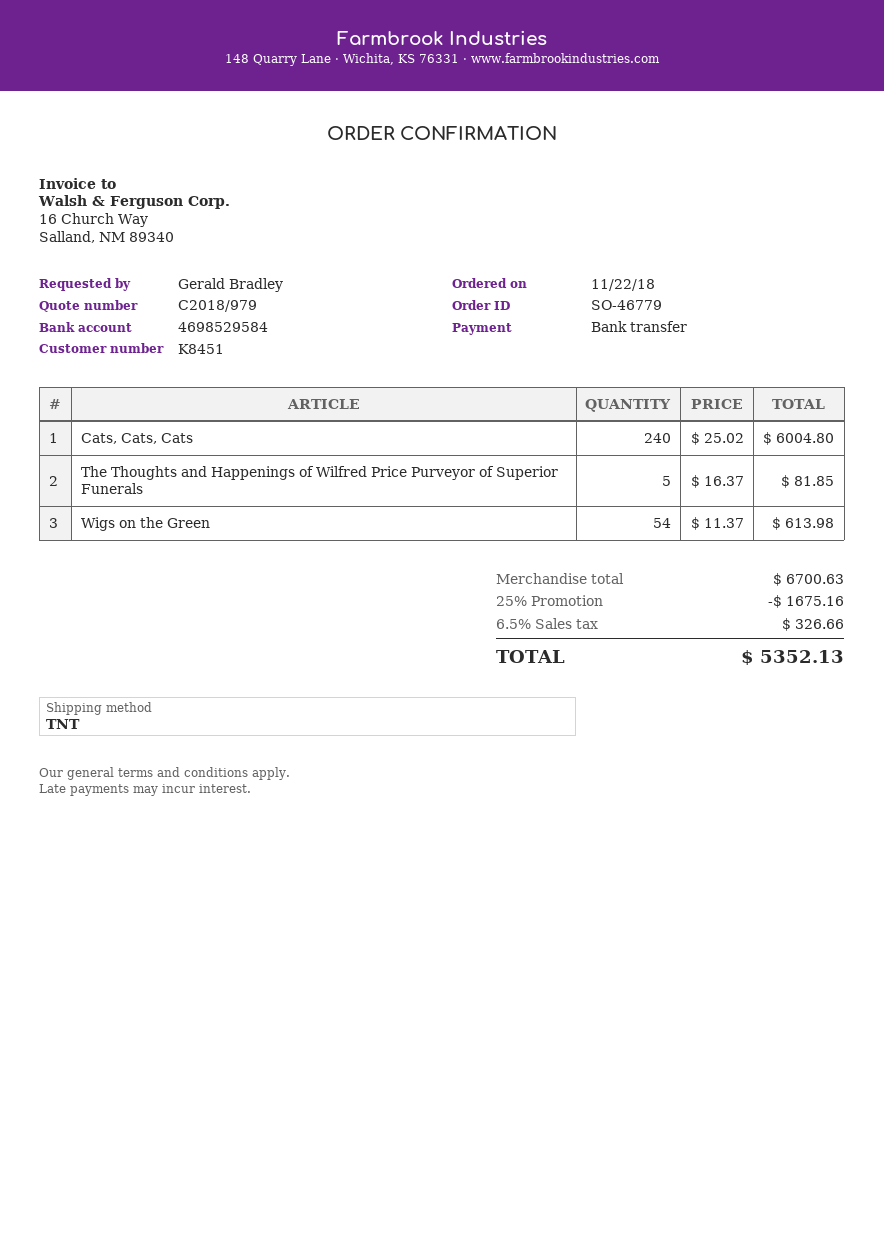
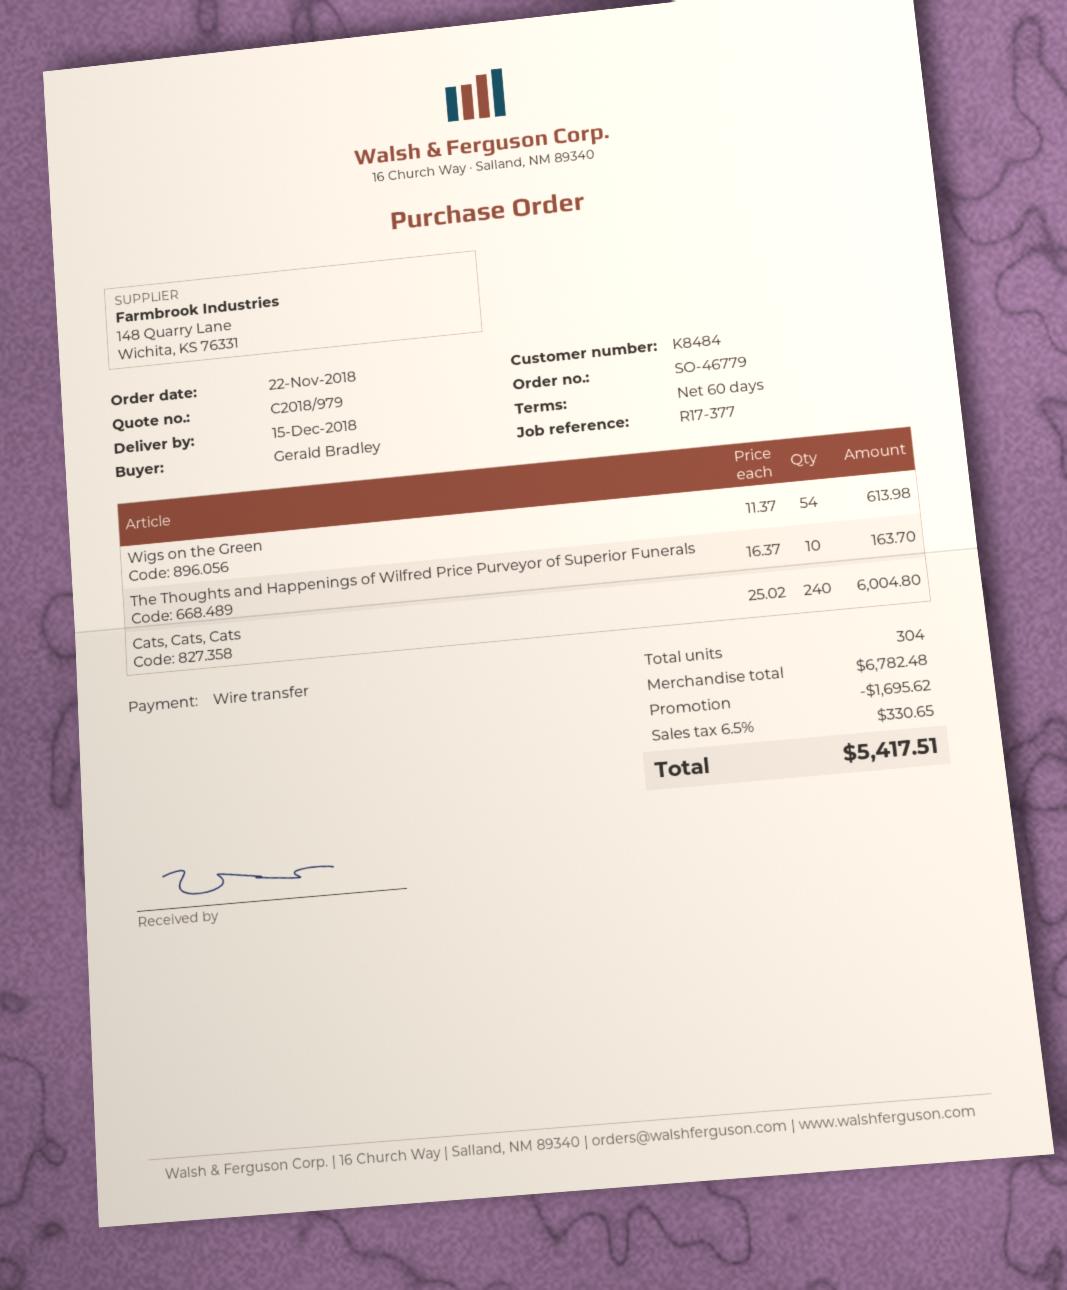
customer number: K8451 -> K8484
The Thoughts and Happenings of Wilfred Price Purveyor of Superior Funerals: 5 x 16.37 = 81.85 -> 10 x 16.37 = 163.70
subtotal: 6700.63 -> 6782.48
discount: 1675.16 -> 1695.62
tax: 6.5% = 326.66 -> 6.5% = 330.65
total: 5352.13 -> 5417.51

